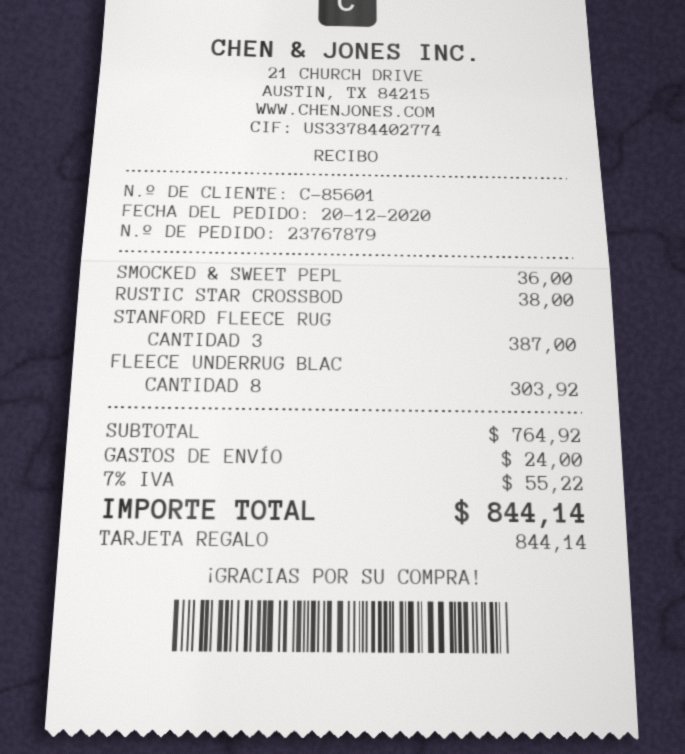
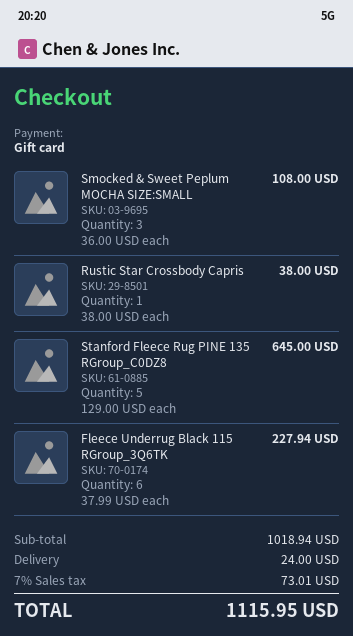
SMOCKED & SWEET PEPL: 1 for 36.00 -> 3 for 108.00
STANFORD FLEECE RUG: 3 for 387.00 -> 5 for 645.00
FLEECE UNDERRUG BLAC: 8 for 303.92 -> 6 for 227.94
subtotal: 764.92 -> 1018.94
tax: 7% = 55.22 -> 7% = 73.01
total: 844.14 -> 1115.95

